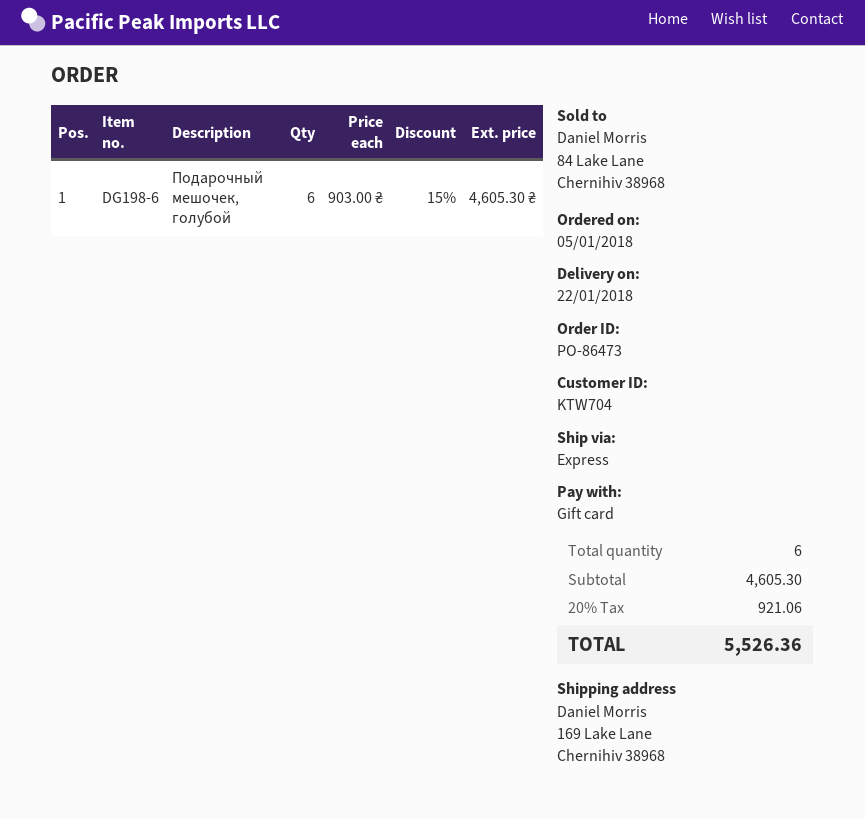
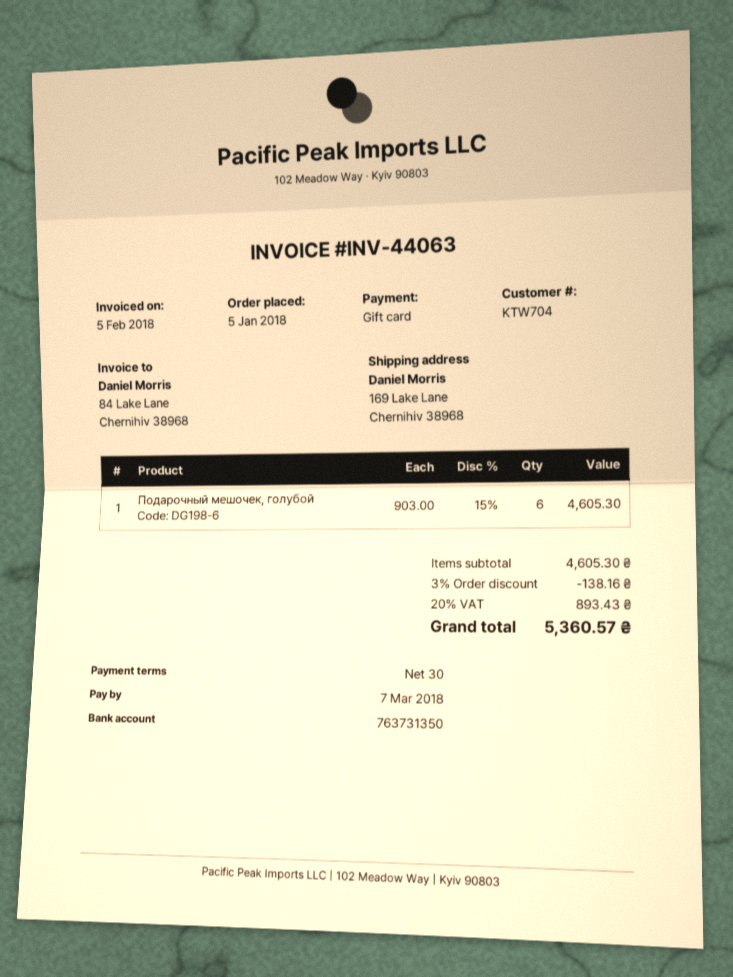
discount: none -> 3% = 138.16
tax: 20% = 921.06 -> 20% = 893.43
total: 5526.36 -> 5360.57

